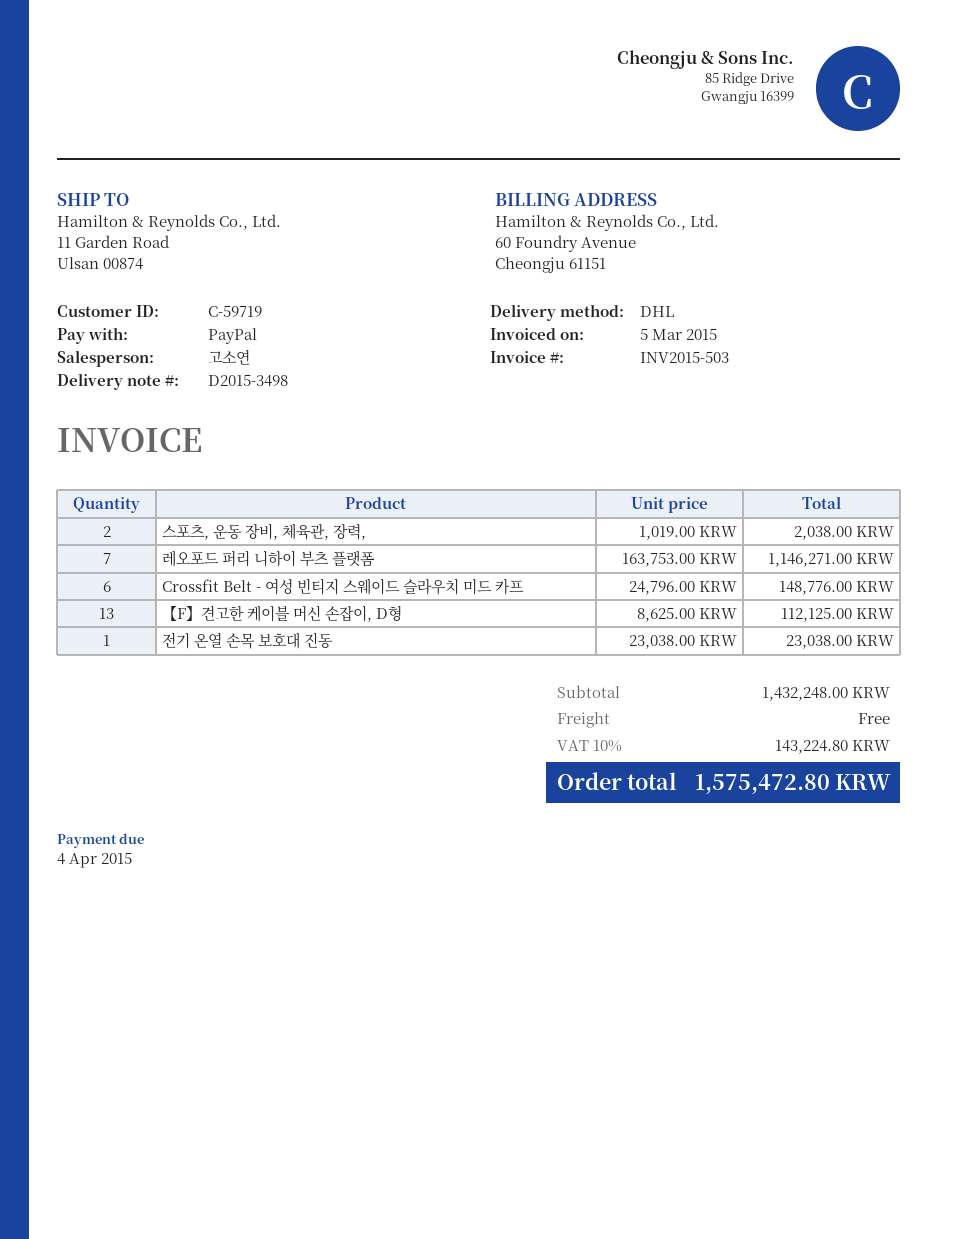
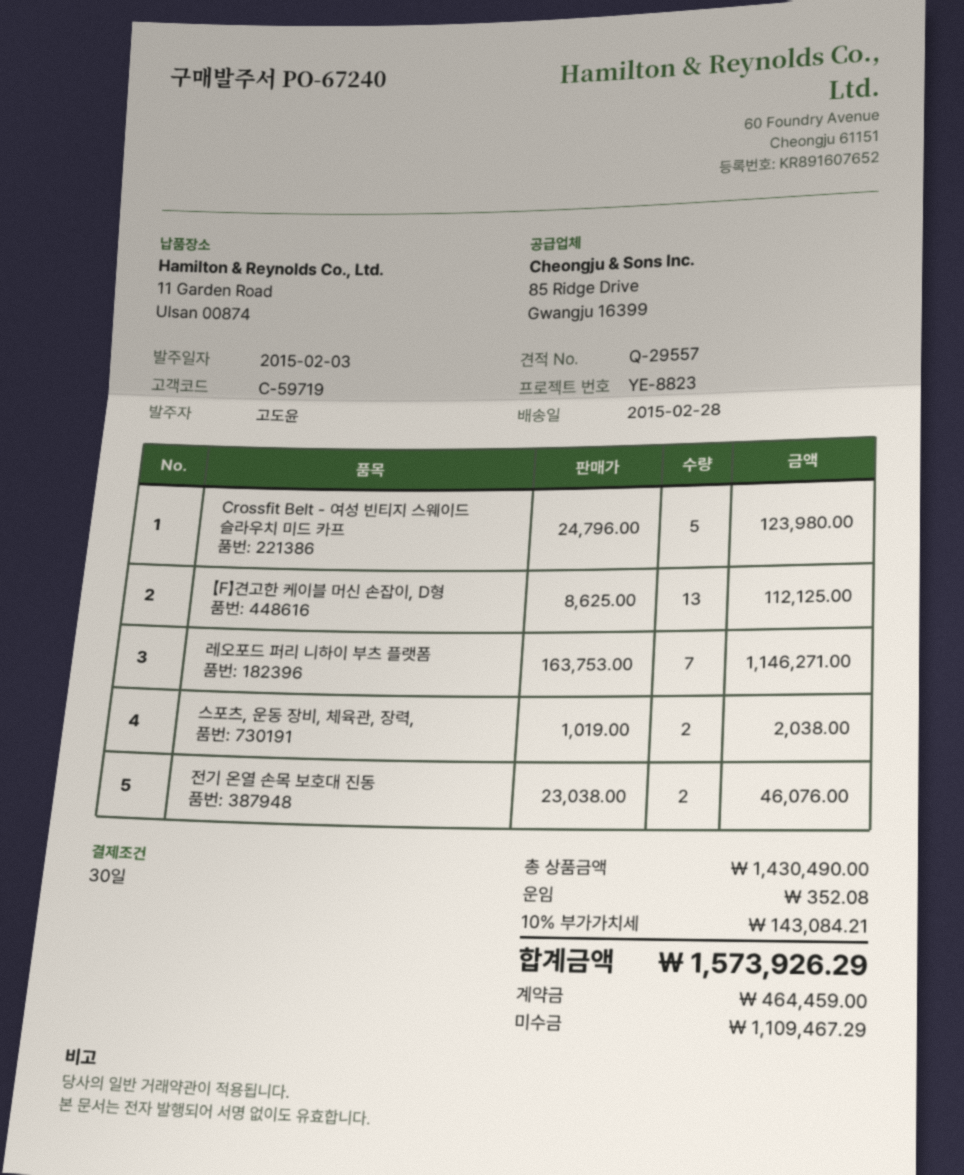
Crossfit Belt - 여성 빈티지 스웨이드 슬라우치 미드 카프: 6 x 24796.00 = 148776.00 -> 5 x 24796.00 = 123980.00
전기 온열 손목 보호대 진동: 1 x 23038.00 = 23038.00 -> 2 x 23038.00 = 46076.00
subtotal: 1432248.00 -> 1430490.00
shipping: 0.00 -> 352.08
tax: 10% = 143224.80 -> 10% = 143084.21
total: 1575472.80 -> 1573926.29

